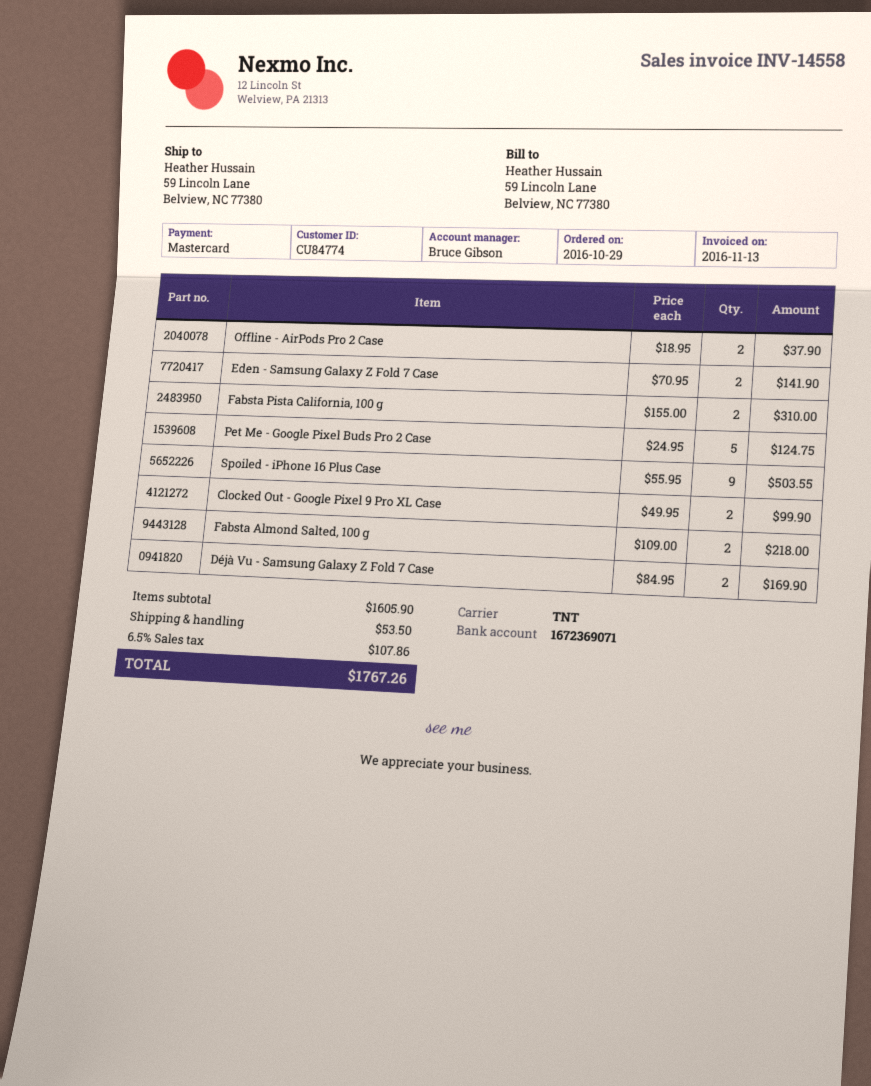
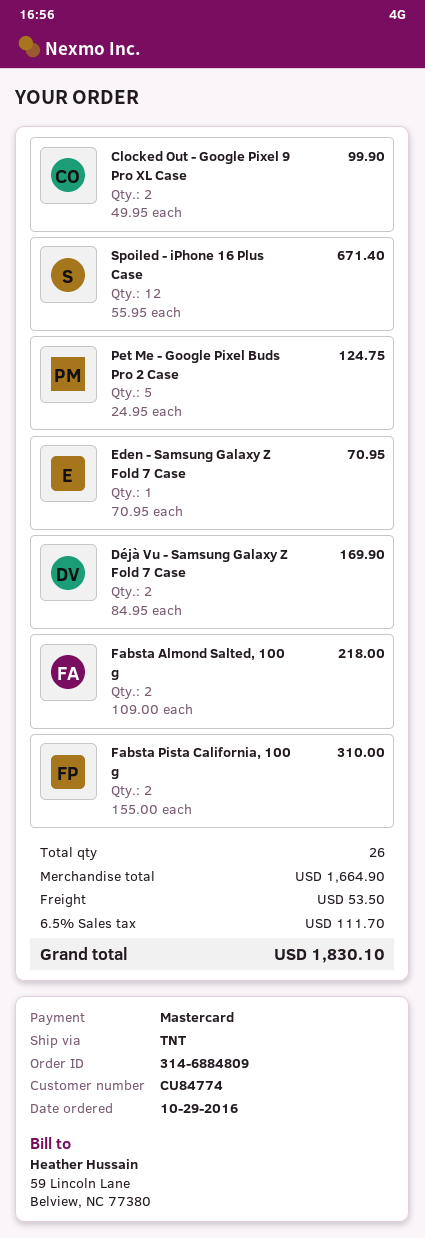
Offline - AirPods Pro 2 Case: 2 x 18.95 = 37.90 -> none
Eden - Samsung Galaxy Z Fold 7 Case: 2 x 70.95 = 141.90 -> 1 x 70.95 = 70.95
Spoiled - iPhone 16 Plus Case: 9 x 55.95 = 503.55 -> 12 x 55.95 = 671.40
subtotal: 1605.90 -> 1664.90
tax: 6.5% = 107.86 -> 6.5% = 111.70
total: 1767.26 -> 1830.10

